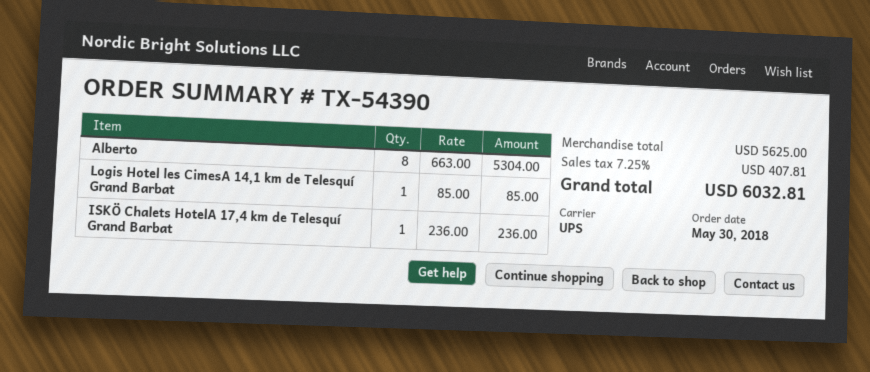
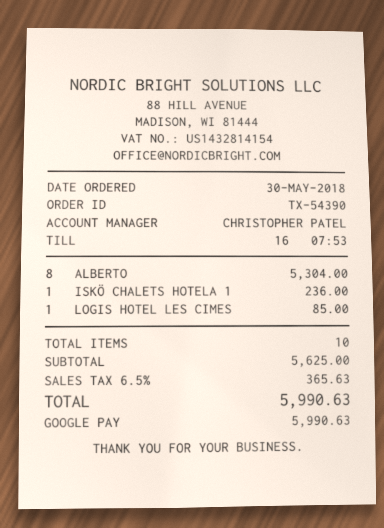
tax: 7.25% = 407.81 -> 6.5% = 365.63
total: 6032.81 -> 5990.63

